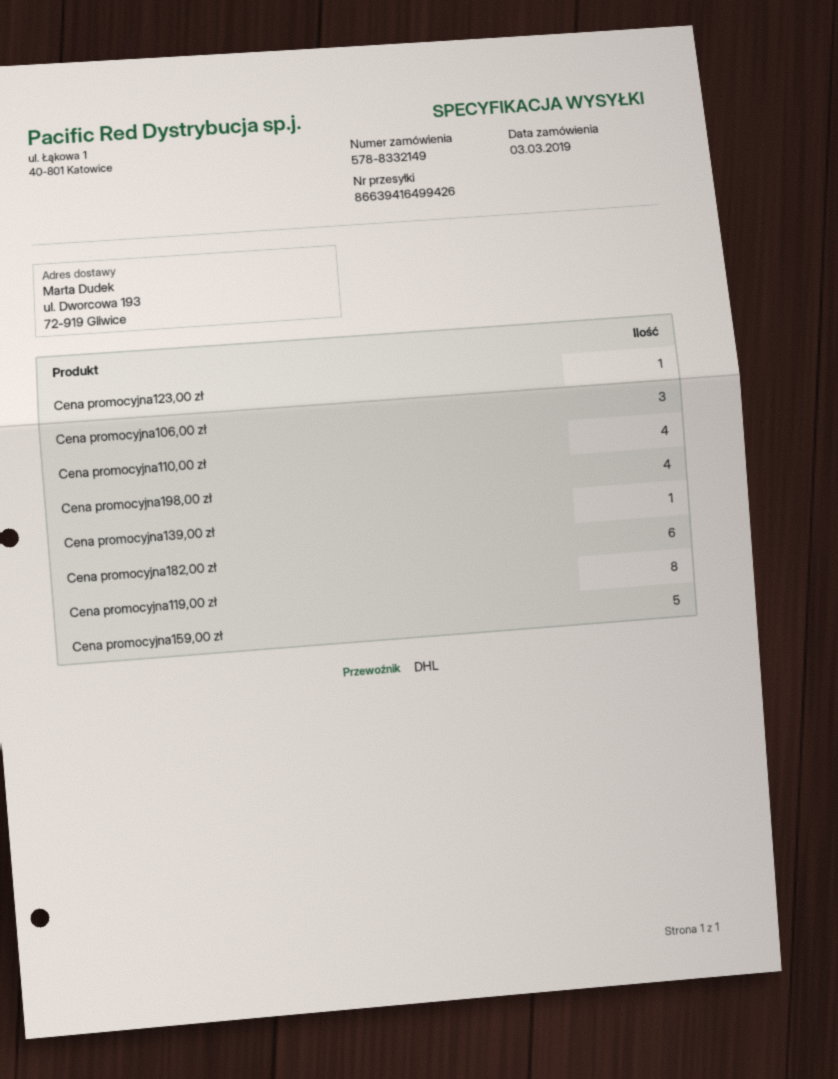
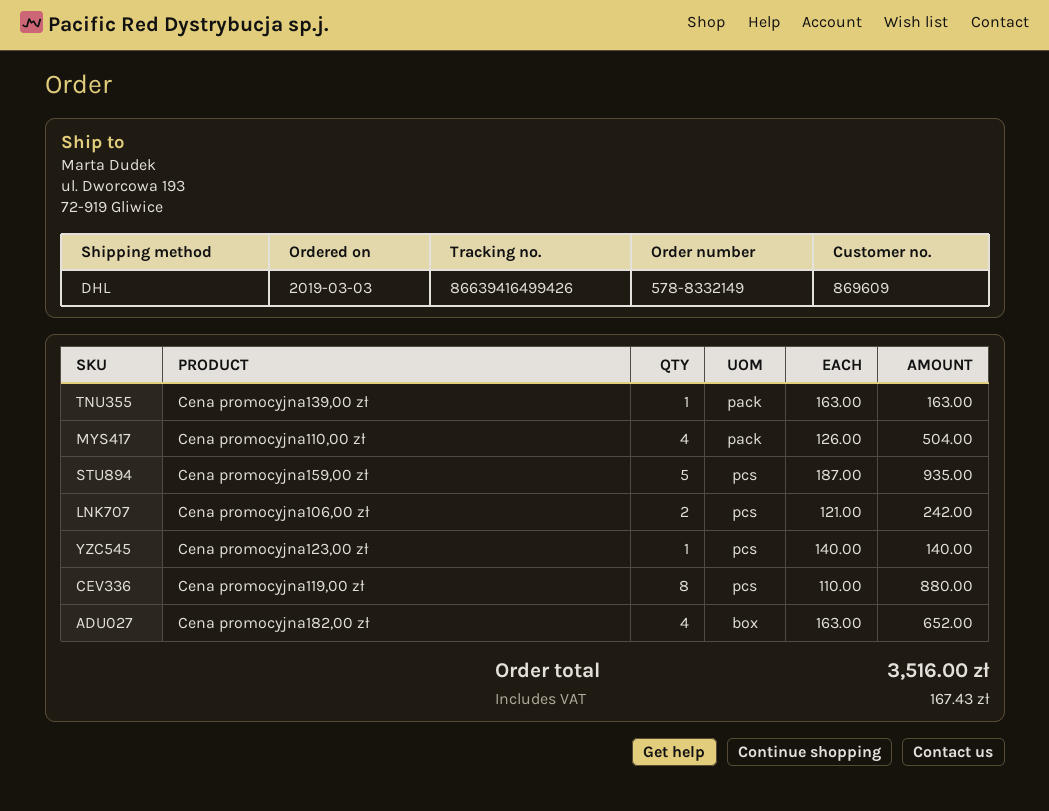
Cena promocyjna106,00 zł: 3 -> 2
Cena promocyjna198,00 zł: 4 -> none
Cena promocyjna182,00 zł: 6 -> 4

